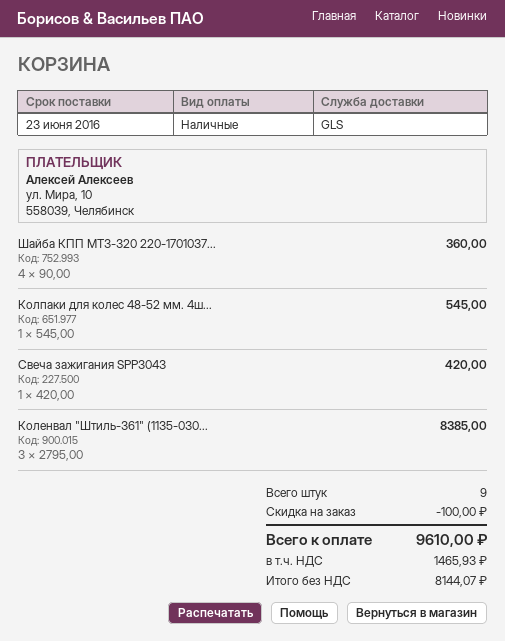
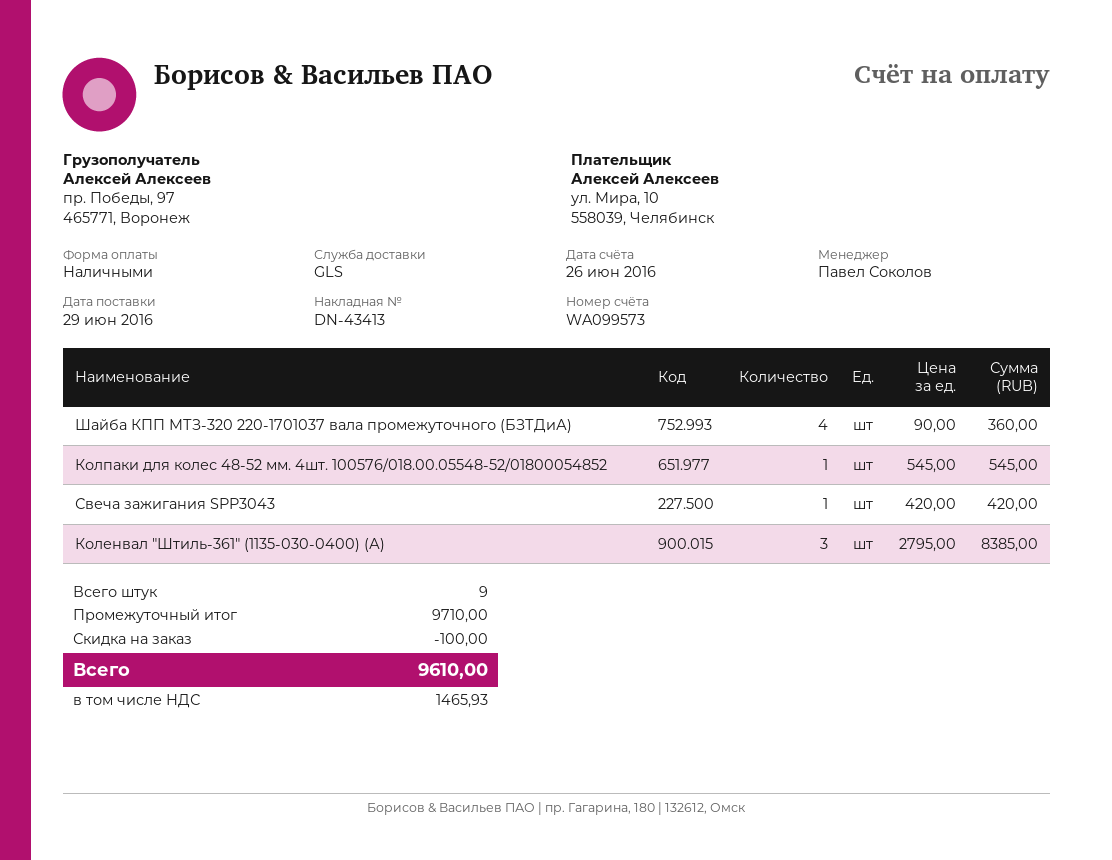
delivery date: 2016-06-23 -> 2016-06-29

